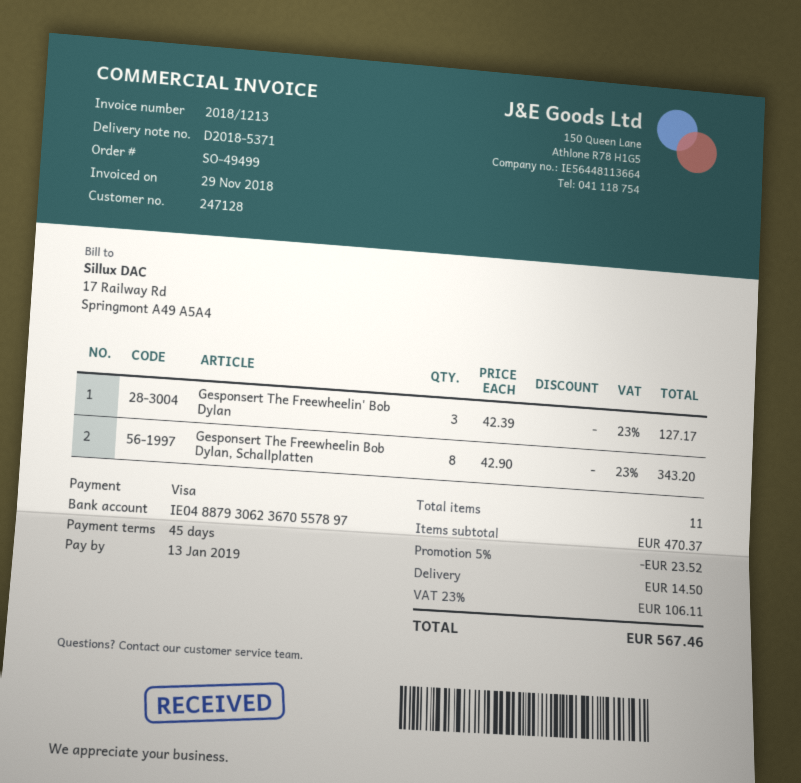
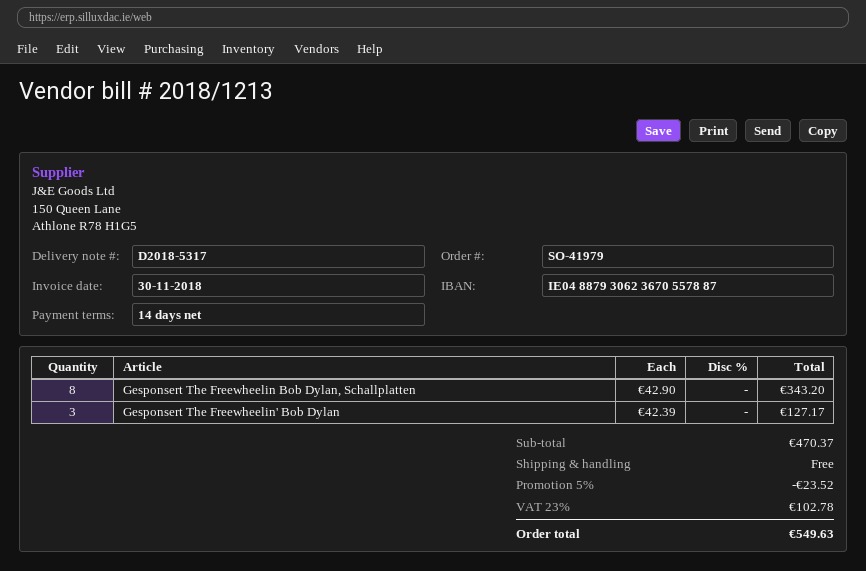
order number: SO-49499 -> SO-41979
delivery note number: D2018-5371 -> D2018-5317
invoice date: 2018-11-29 -> 2018-11-30
payment terms: 45 days -> 14 days
bank account: IE04887930623670557897 -> IE04887930623670557887
shipping: 14.50 -> 0.00
tax: 23% = 106.11 -> 23% = 102.78
total: 567.46 -> 549.63

